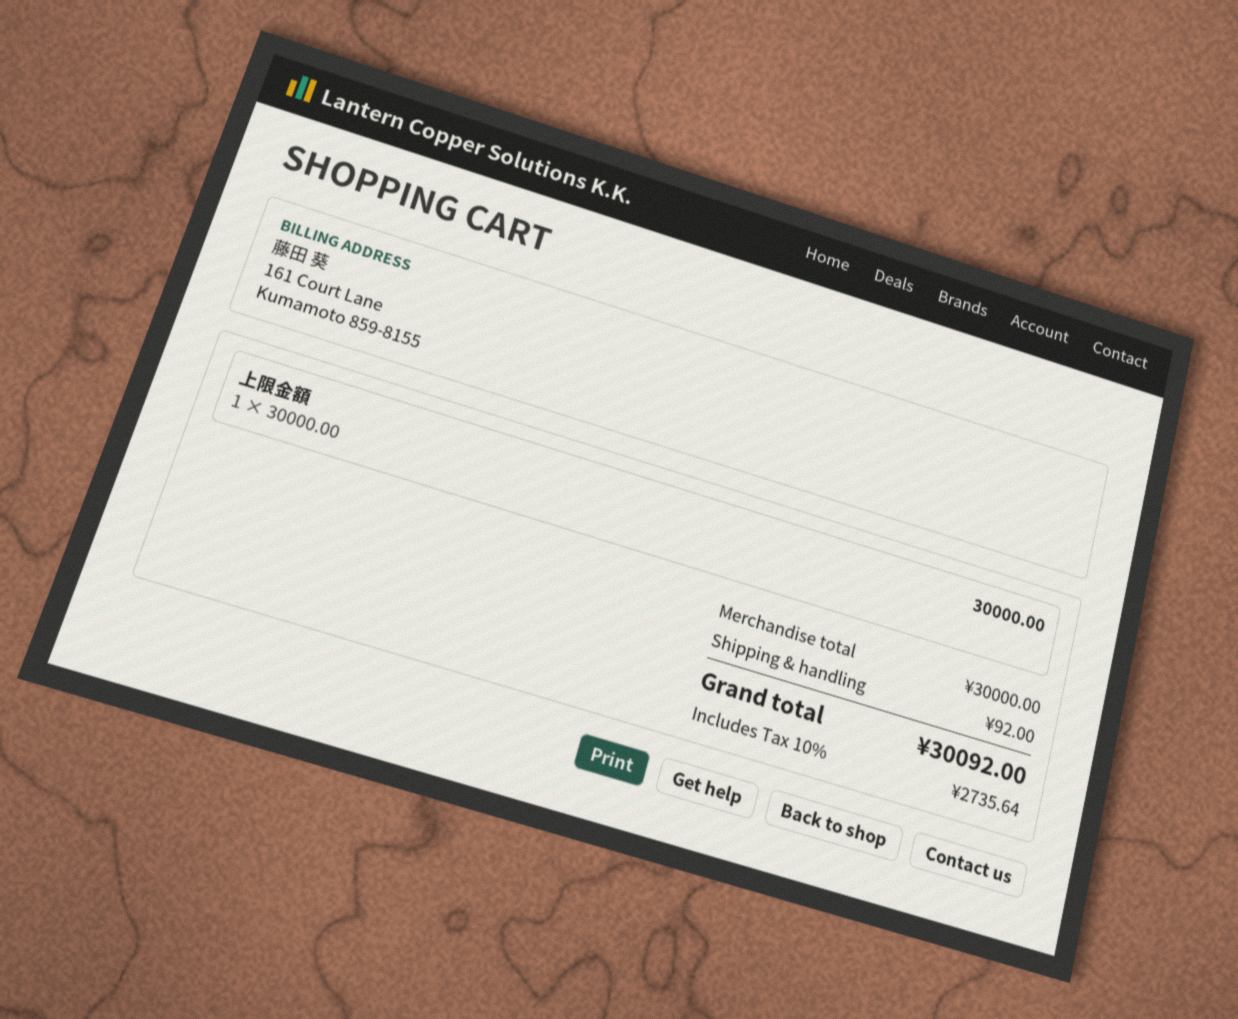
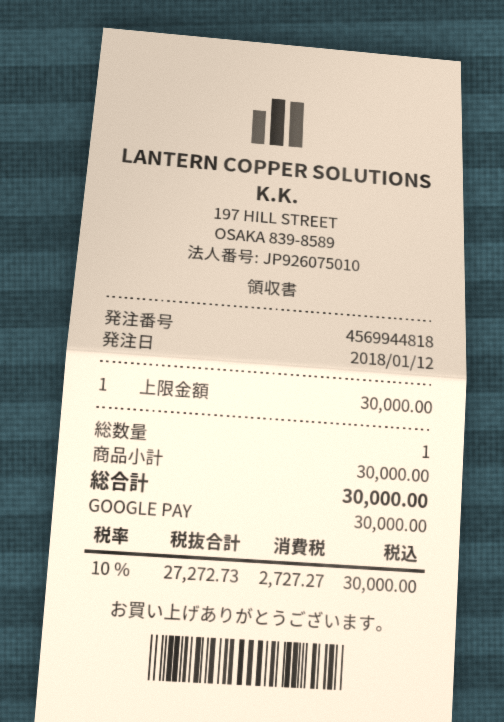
shipping: 92.00 -> none
tax: 10% = 2735.64 -> 10% = 2727.27
total: 30092.00 -> 30000.00

